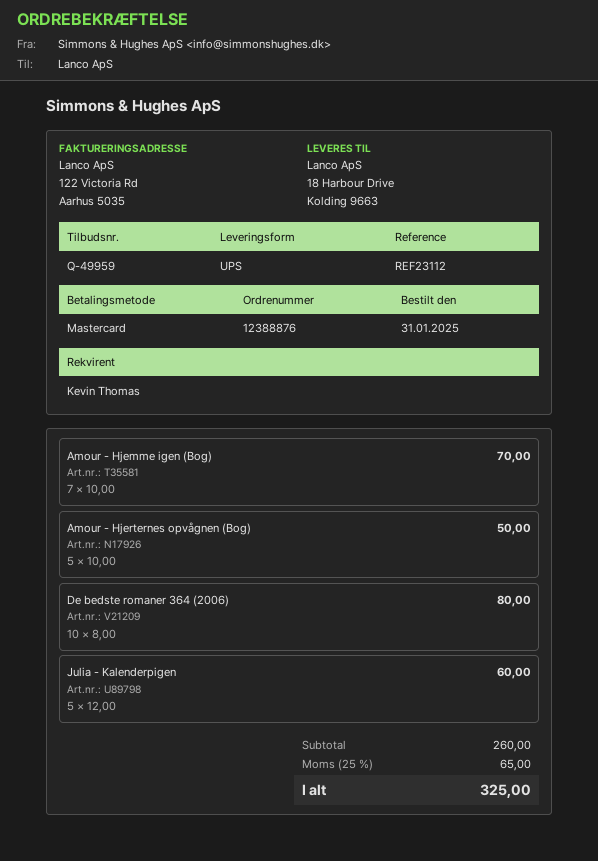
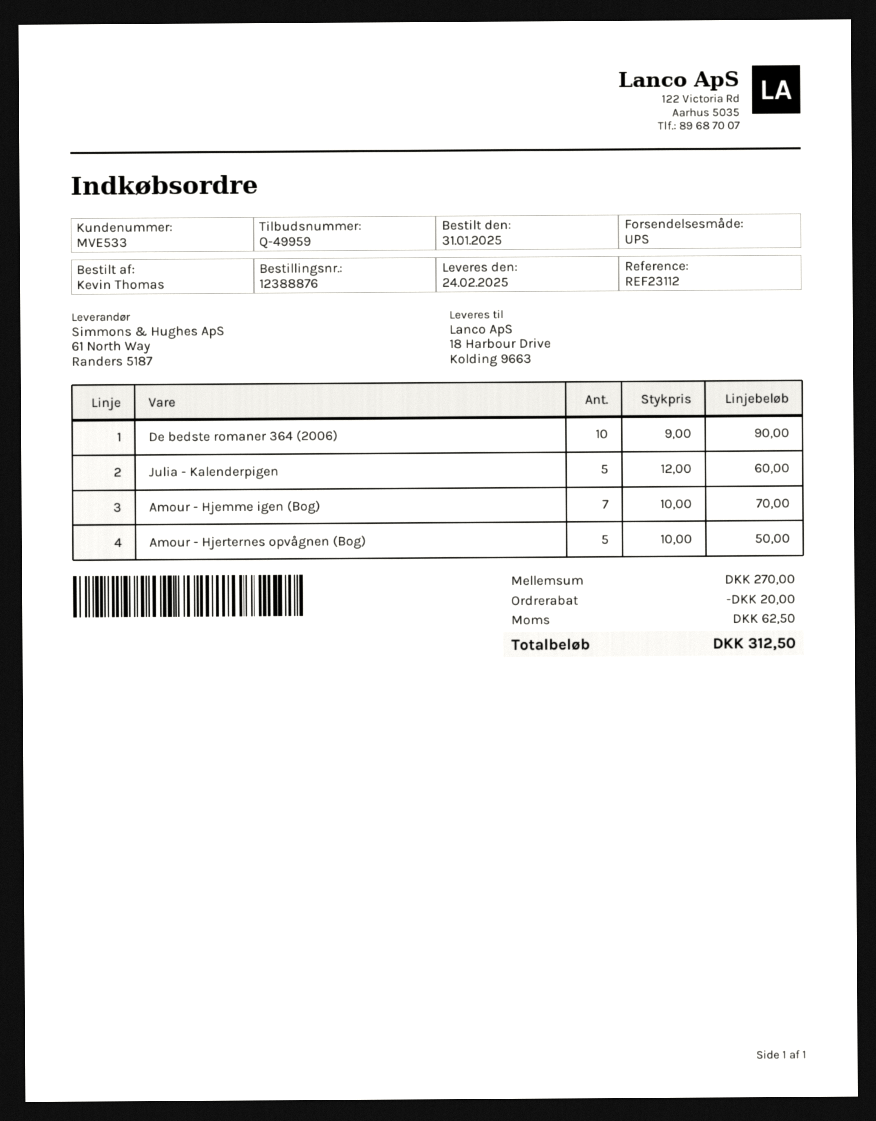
De bedste romaner 364 (2006): 10 x 8.00 = 80.00 -> 10 x 9.00 = 90.00
subtotal: 260.00 -> 270.00
discount: none -> 20.00
tax: 65.00 -> 62.50
total: 325.00 -> 312.50

